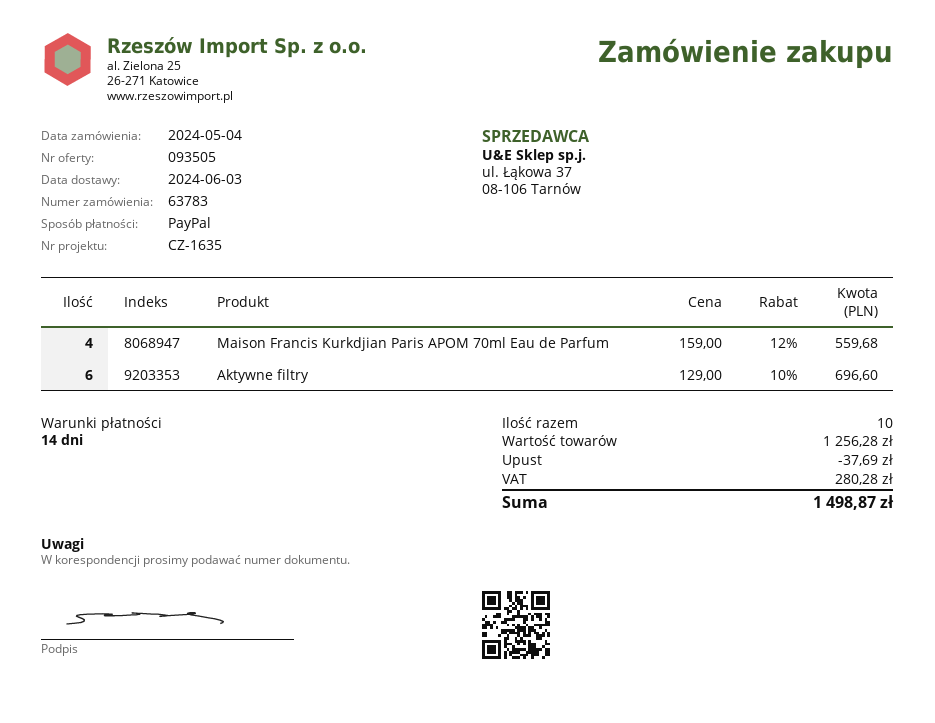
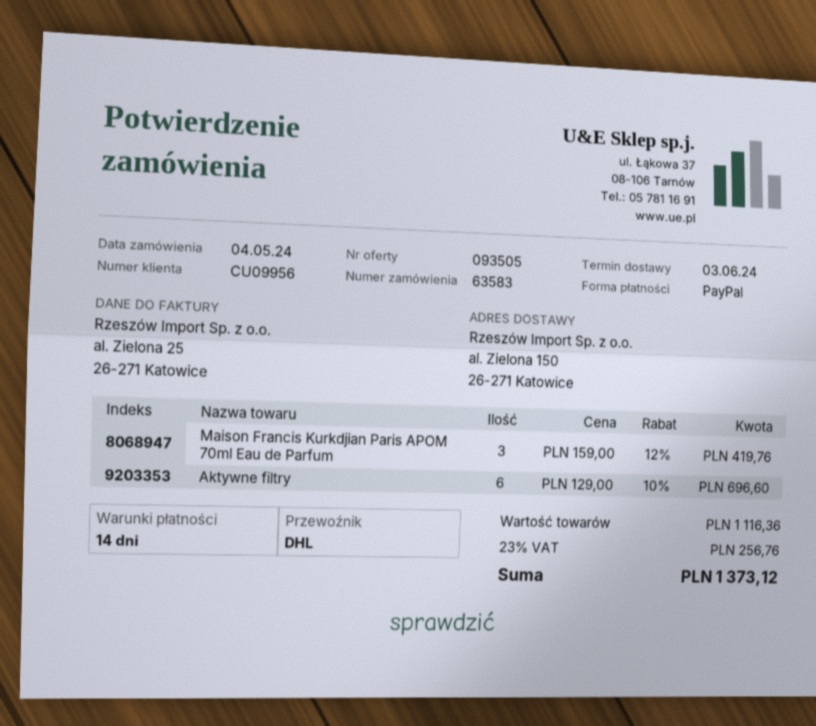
order number: 63783 -> 63583
Maison Francis Kurkdjian Paris APOM 70ml Eau de Parfum: 4 x 159.00 - 12% = 559.68 -> 3 x 159.00 - 12% = 419.76
subtotal: 1256.28 -> 1116.36
discount: 37.69 -> none
tax: 280.28 -> 256.76
total: 1498.87 -> 1373.12

